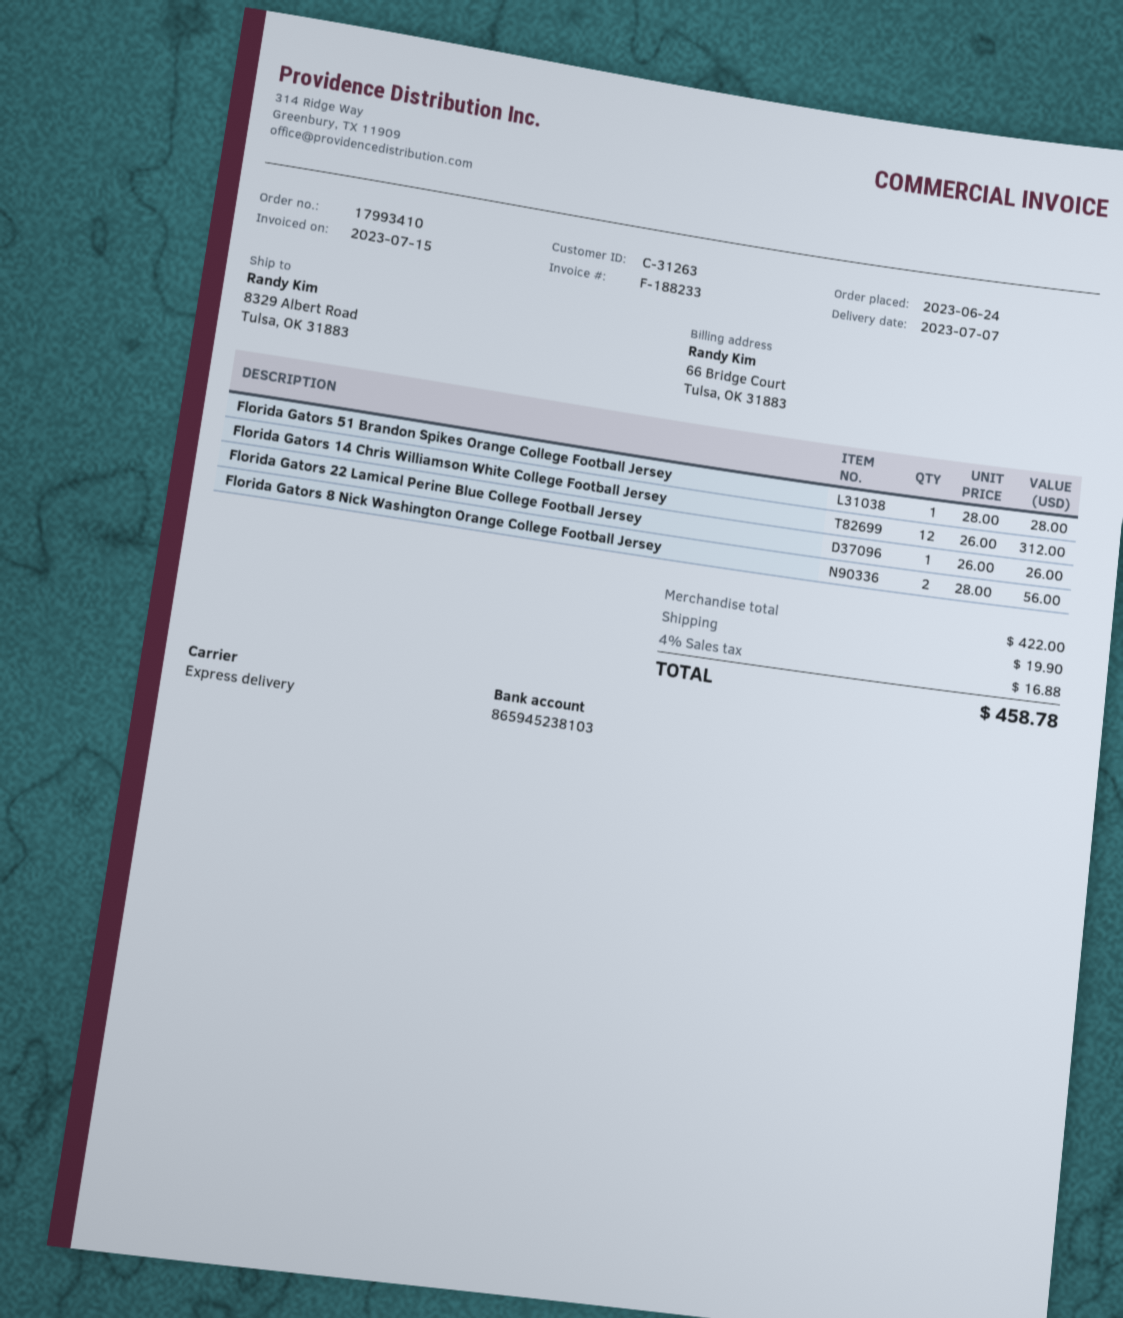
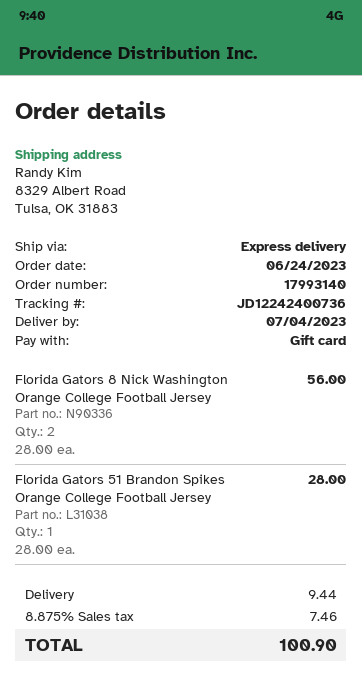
order number: 17993410 -> 17993140
delivery date: 2023-07-07 -> 2023-07-04
Florida Gators 14 Chris Williamson White College Football Jersey: 12 x 26.00 = 312.00 -> none
Florida Gators 22 Lamical Perine Blue College Football Jersey: 1 x 26.00 = 26.00 -> none
shipping: 19.90 -> 9.44
tax: 4% = 16.88 -> 8.875% = 7.46
total: 458.78 -> 100.90

